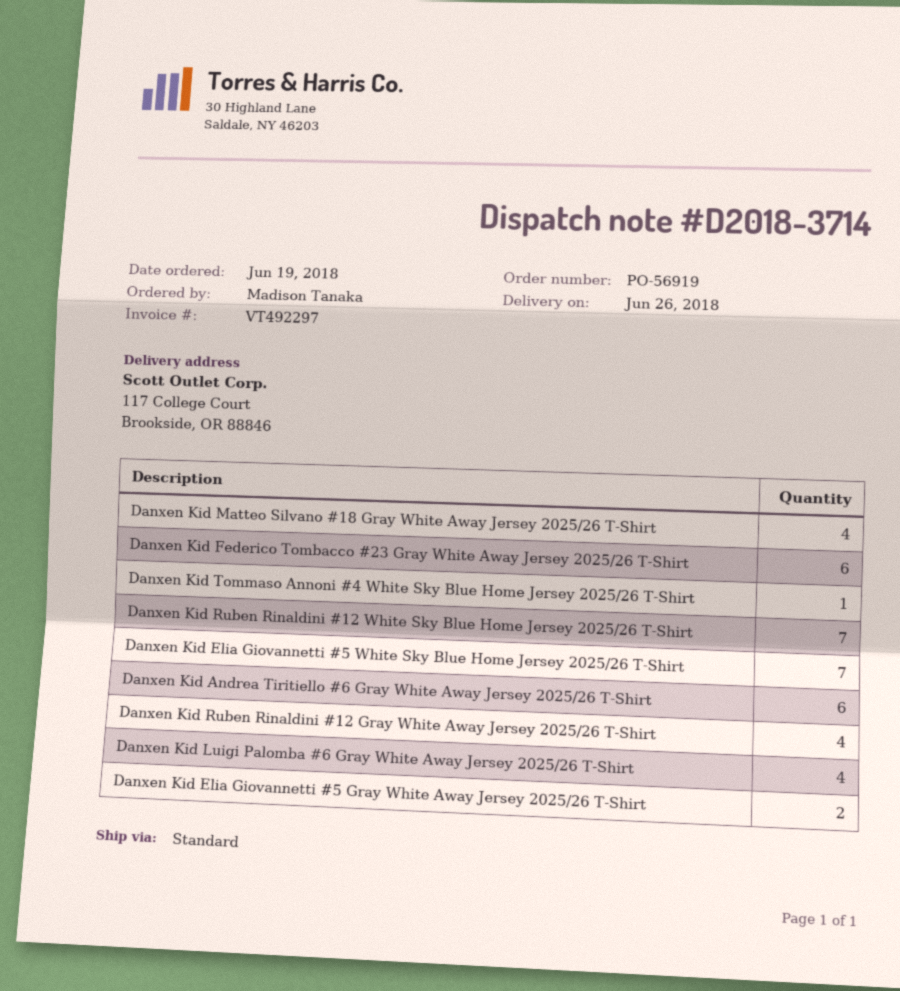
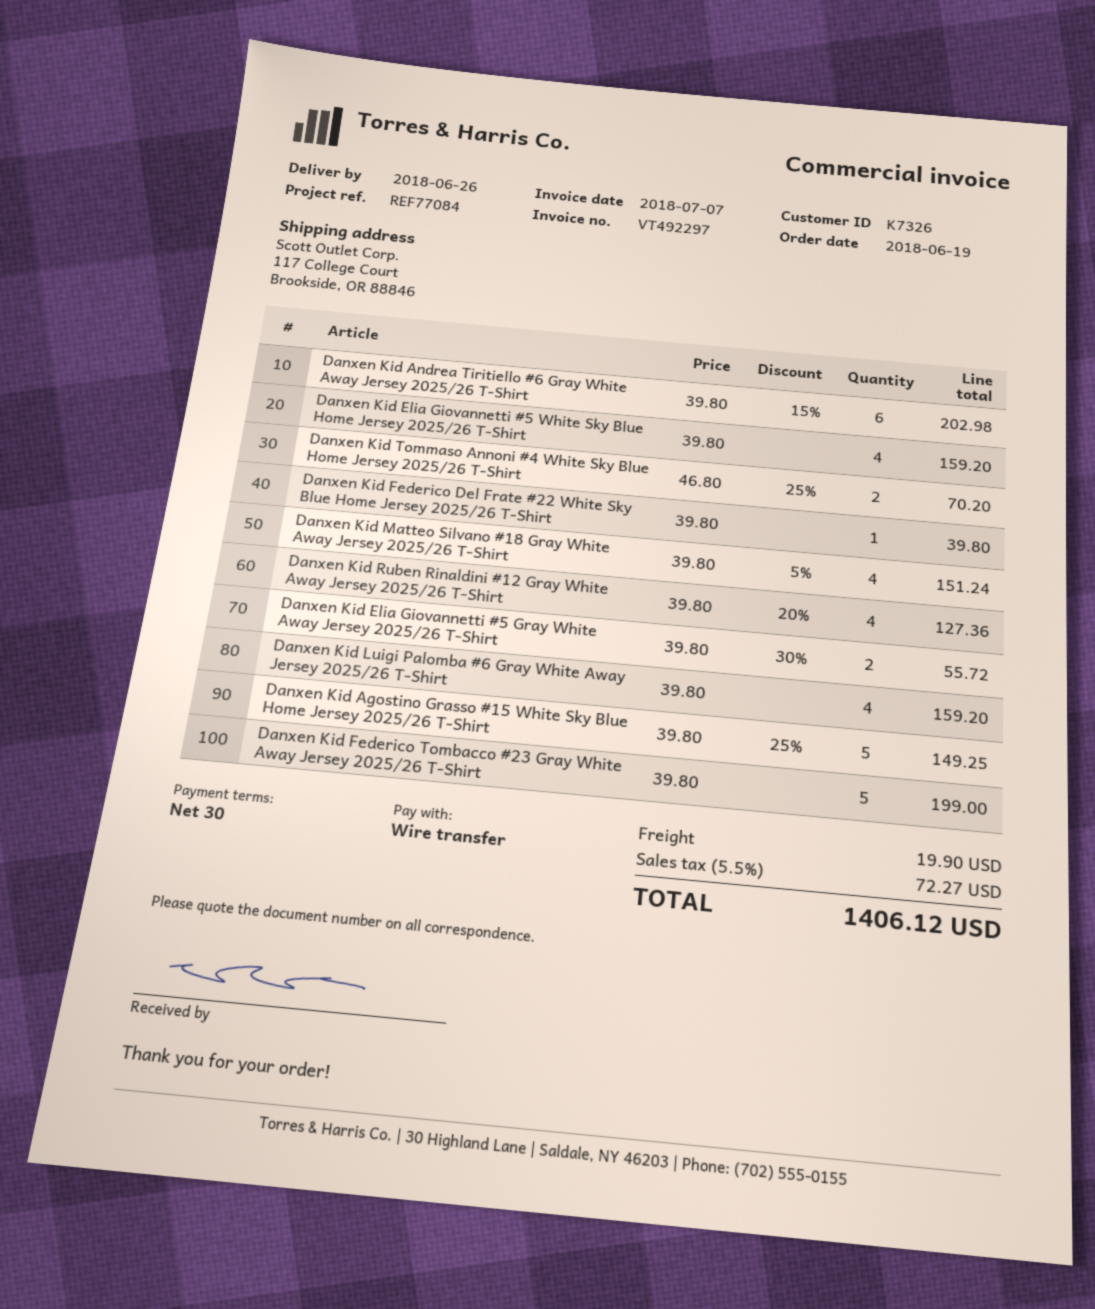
Danxen Kid Federico Tombacco #23 Gray White Away Jersey 2025/26 T-Shirt: 6 -> 5
Danxen Kid Tommaso Annoni #4 White Sky Blue Home Jersey 2025/26 T-Shirt: 1 -> 2
Danxen Kid Ruben Rinaldini #12 White Sky Blue Home Jersey 2025/26 T-Shirt: 7 -> none
Danxen Kid Elia Giovannetti #5 White Sky Blue Home Jersey 2025/26 T-Shirt: 7 -> 4
Danxen Kid Federico Del Frate #22 White Sky Blue Home Jersey 2025/26 T-Shirt: none -> 1
Danxen Kid Agostino Grasso #15 White Sky Blue Home Jersey 2025/26 T-Shirt: none -> 5

